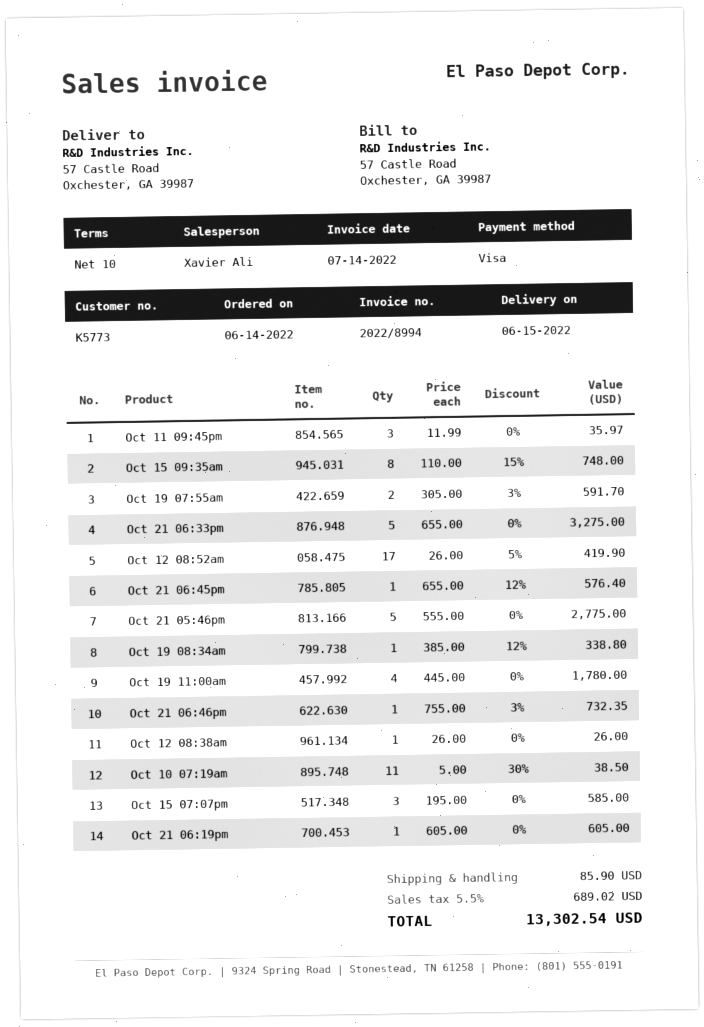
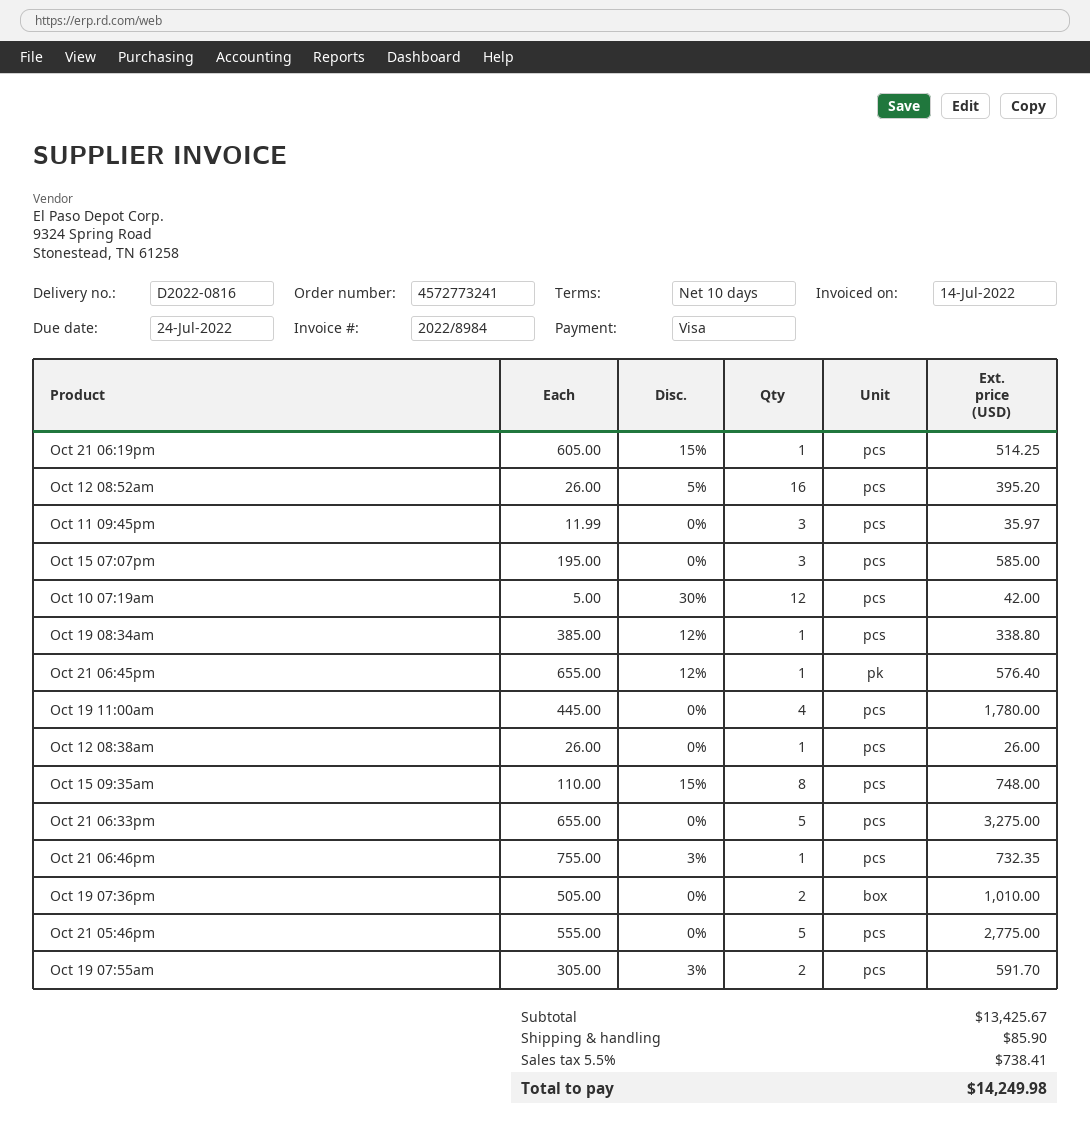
invoice number: 2022/8994 -> 2022/8984
Oct 12 08:52am: 17 x 26.00 - 5% = 419.90 -> 16 x 26.00 - 5% = 395.20
Oct 10 07:19am: 11 x 5.00 - 30% = 38.50 -> 12 x 5.00 - 30% = 42.00
Oct 21 06:19pm: 1 x 605.00 = 605.00 -> 1 x 605.00 - 15% = 514.25
Oct 19 07:36pm: none -> 2 x 505.00 = 1010.00
tax: 5.5% = 689.02 -> 5.5% = 738.41
total: 13302.54 -> 14249.98

